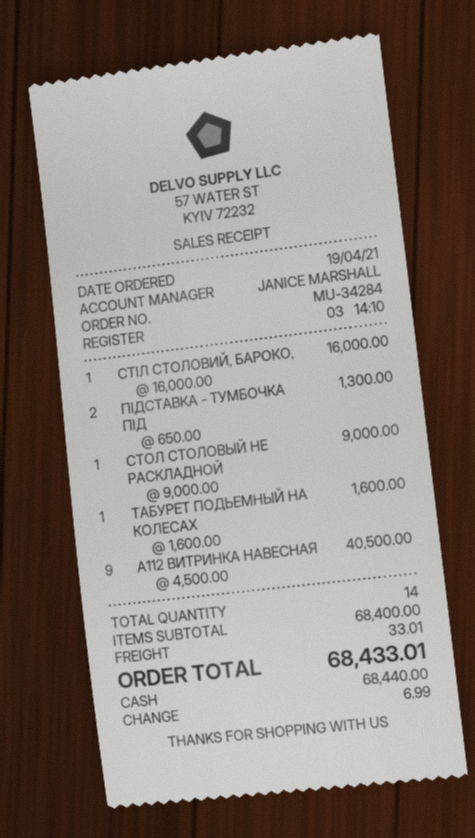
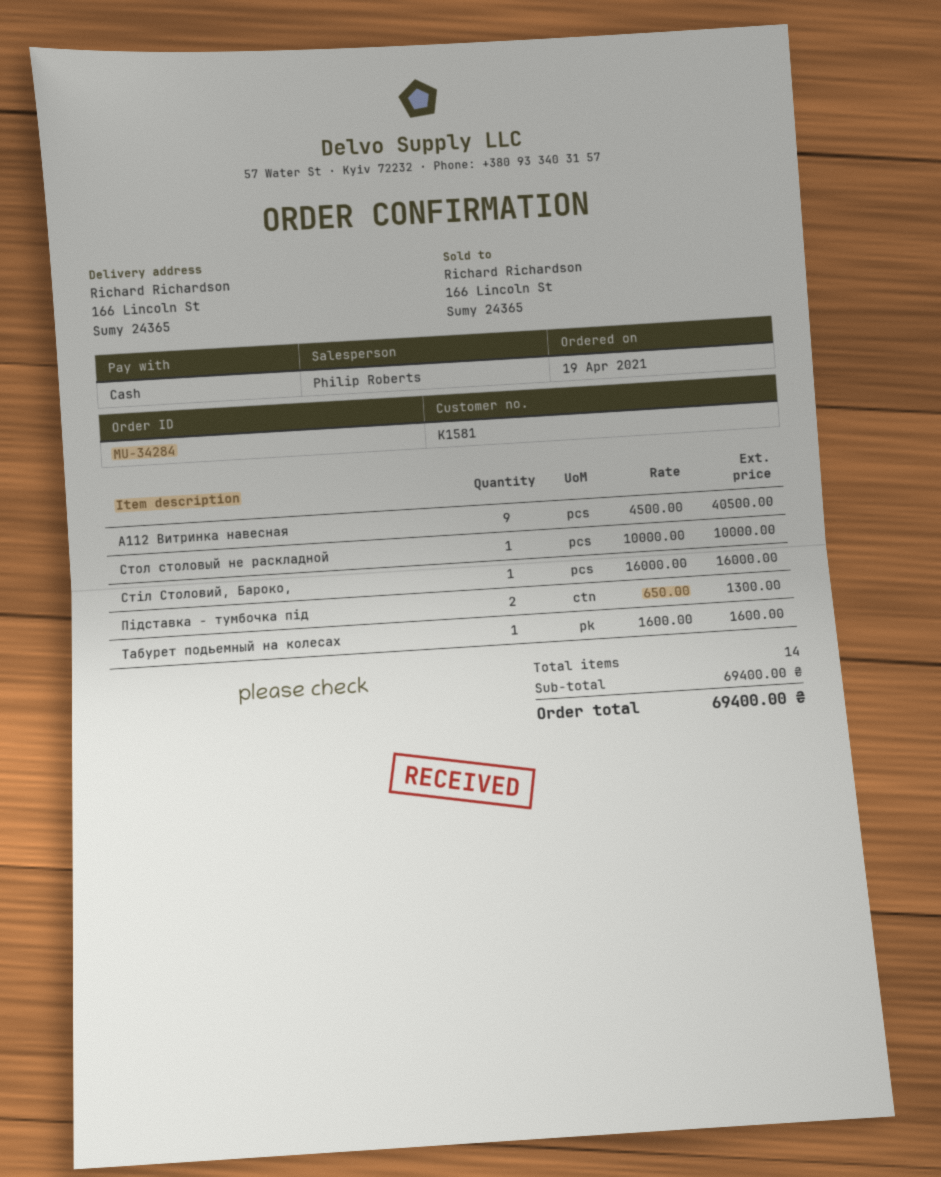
sales rep: JANICE MARSHALL -> Philip Roberts
СТОЛ СТОЛОВЫЙ НЕ РАСКЛАДНОЙ: 1 x 9000.00 = 9000.00 -> 1 x 10000.00 = 10000.00
subtotal: 68400.00 -> 69400.00
shipping: 33.01 -> none
total: 68433.01 -> 69400.00

